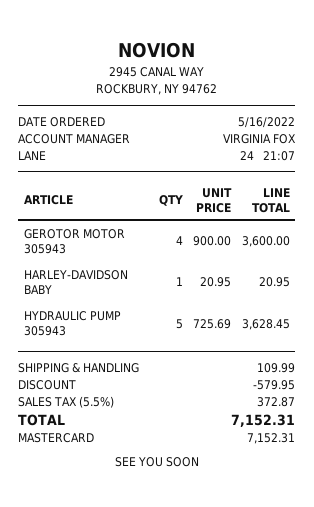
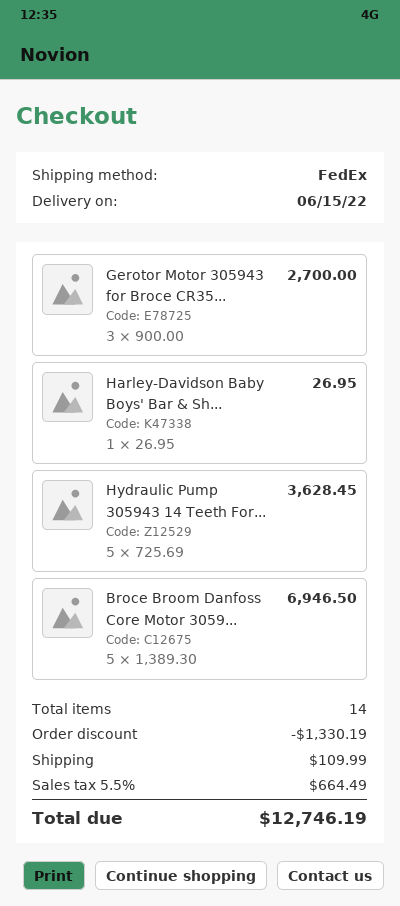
GEROTOR MOTOR 305943: 4 x 900.00 = 3600.00 -> 3 x 900.00 = 2700.00
HARLEY-DAVIDSON BABY: 1 x 20.95 = 20.95 -> 1 x 26.95 = 26.95
Broce Broom Danfoss Core Motor 3059...: none -> 5 x 1389.30 = 6946.50
discount: 579.95 -> 1330.19
tax: 5.5% = 372.87 -> 5.5% = 664.49
total: 7152.31 -> 12746.19

